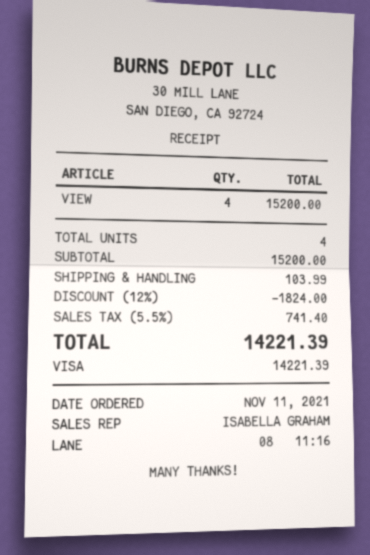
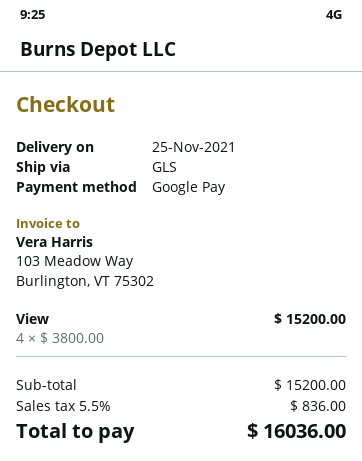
payment method: Visa -> Google Pay
discount: 12% = 1824.00 -> none
shipping: 103.99 -> none
tax: 5.5% = 741.40 -> 5.5% = 836.00
total: 14221.39 -> 16036.00

